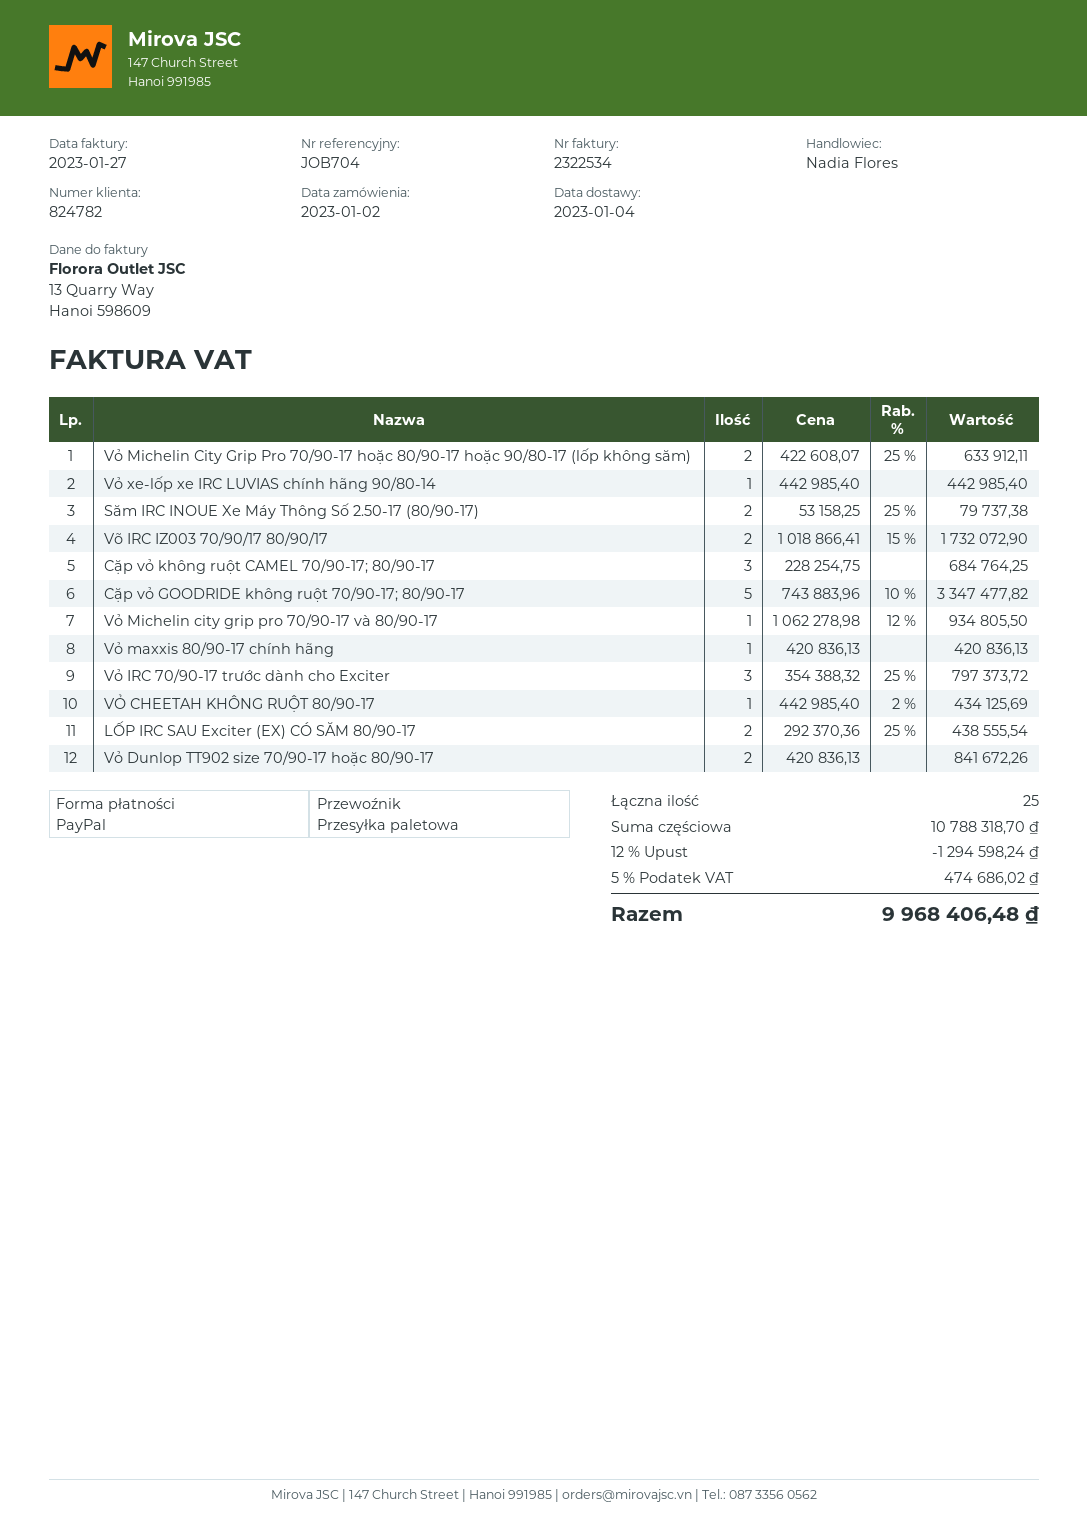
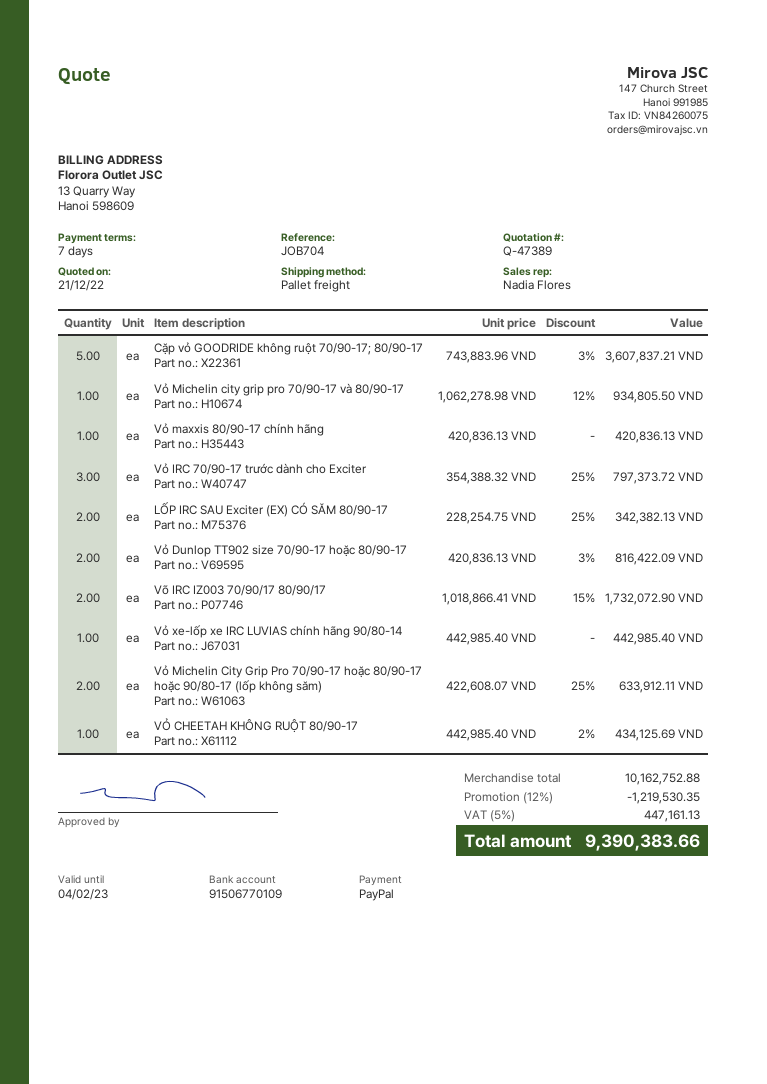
Săm IRC INOUE Xe Máy Thông Số 2.50-17 (80/90-17): 2 x 53158.25 - 25% = 79737.38 -> none
Cặp vỏ không ruột CAMEL 70/90-17; 80/90-17: 3 x 228254.75 = 684764.25 -> none
Cặp vỏ GOODRIDE không ruột 70/90-17; 80/90-17: 5 x 743883.96 - 10% = 3347477.82 -> 5 x 743883.96 - 3% = 3607837.21
LỐP IRC SAU Exciter (EX) CÓ SĂM 80/90-17: 2 x 292370.36 - 25% = 438555.54 -> 2 x 228254.75 - 25% = 342382.13
Vỏ Dunlop TT902 size 70/90-17 hoặc 80/90-17: 2 x 420836.13 = 841672.26 -> 2 x 420836.13 - 3% = 816422.09
subtotal: 10788318.70 -> 10162752.88
discount: 12% = 1294598.24 -> 12% = 1219530.35
tax: 5% = 474686.02 -> 5% = 447161.13
total: 9968406.48 -> 9390383.66

